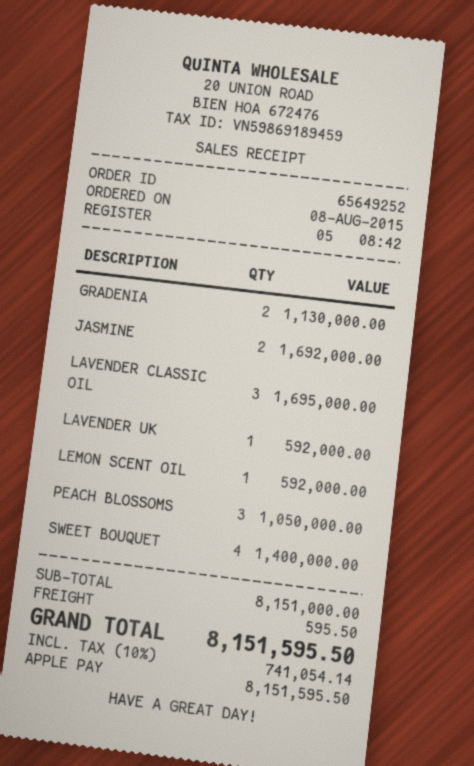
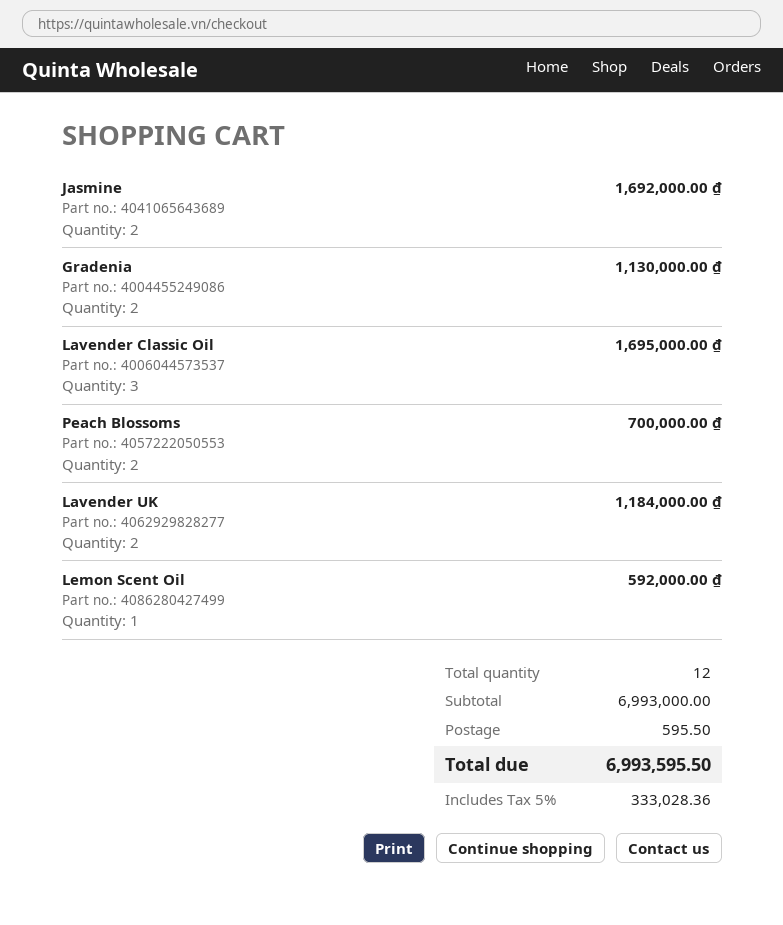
LAVENDER UK: 1 for 592000.00 -> 2 for 1184000.00
PEACH BLOSSOMS: 3 for 1050000.00 -> 2 for 700000.00
SWEET BOUQUET: 4 for 1400000.00 -> none
subtotal: 8151000.00 -> 6993000.00
tax: 10% = 741054.14 -> 5% = 333028.36
total: 8151595.50 -> 6993595.50

